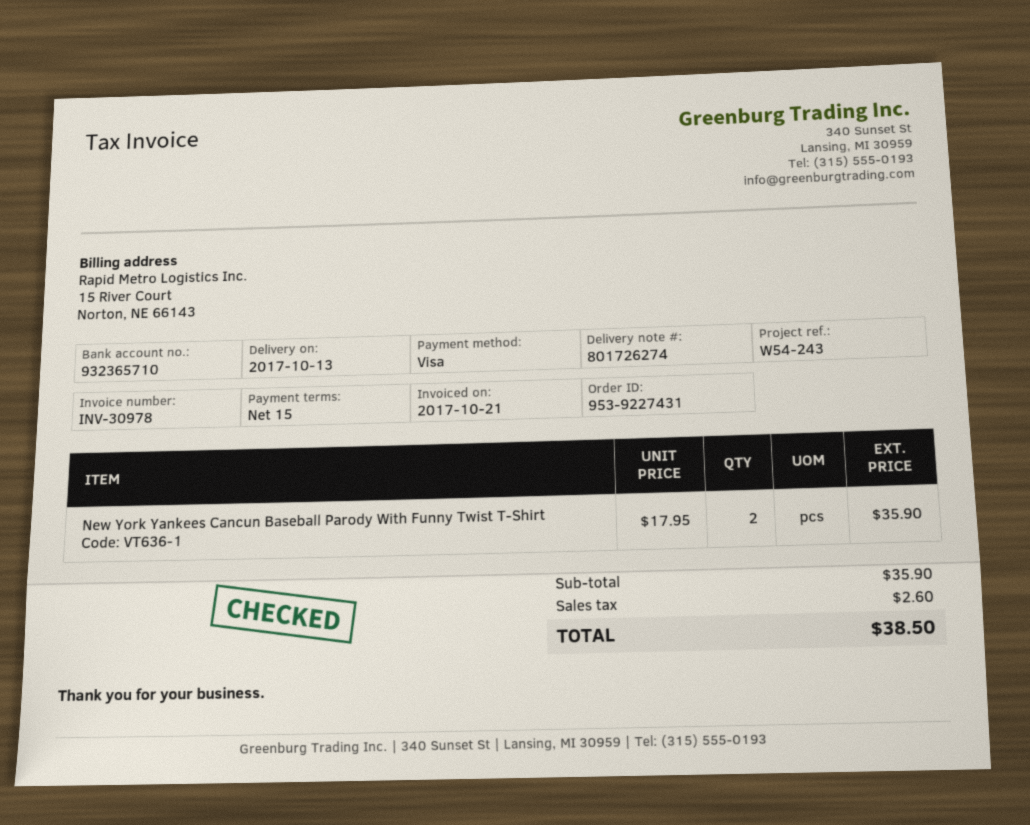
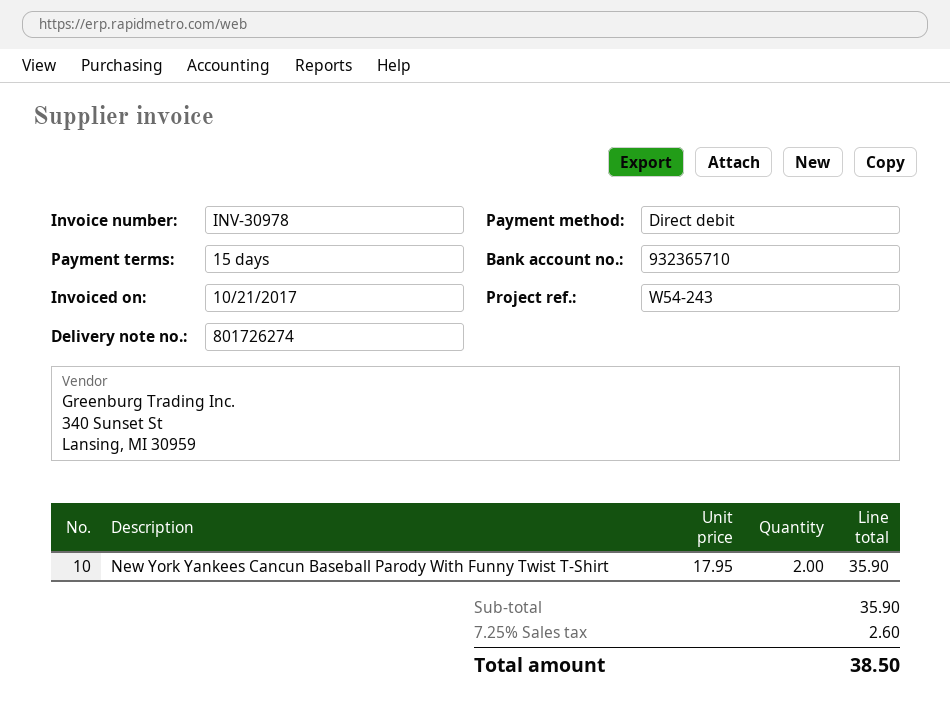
payment method: Visa -> direct debit

